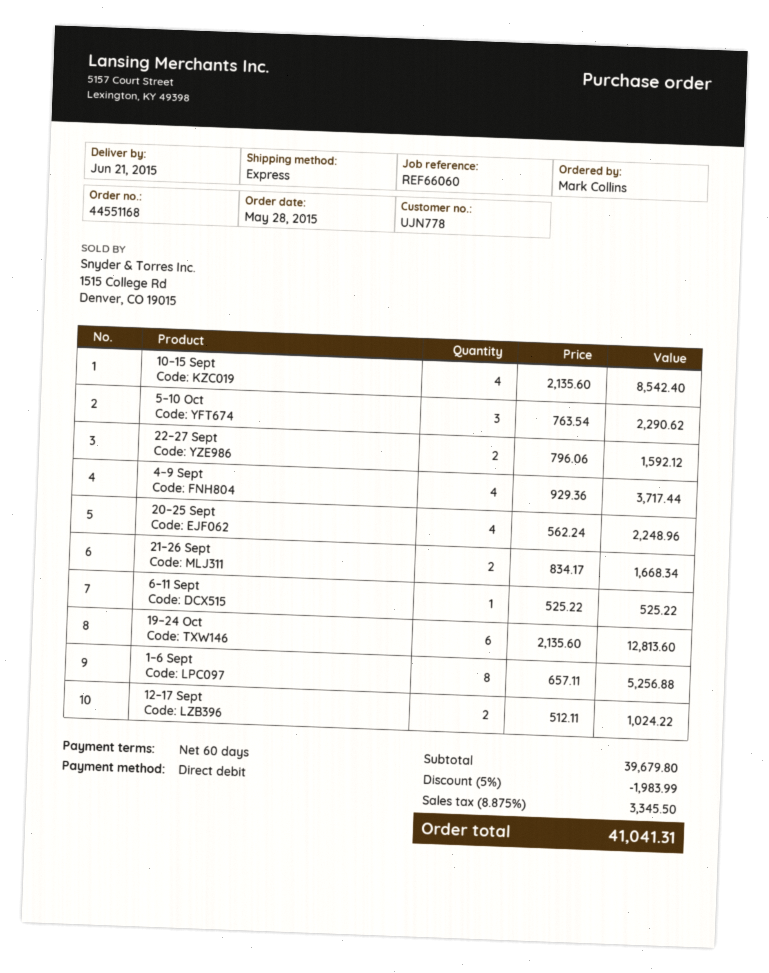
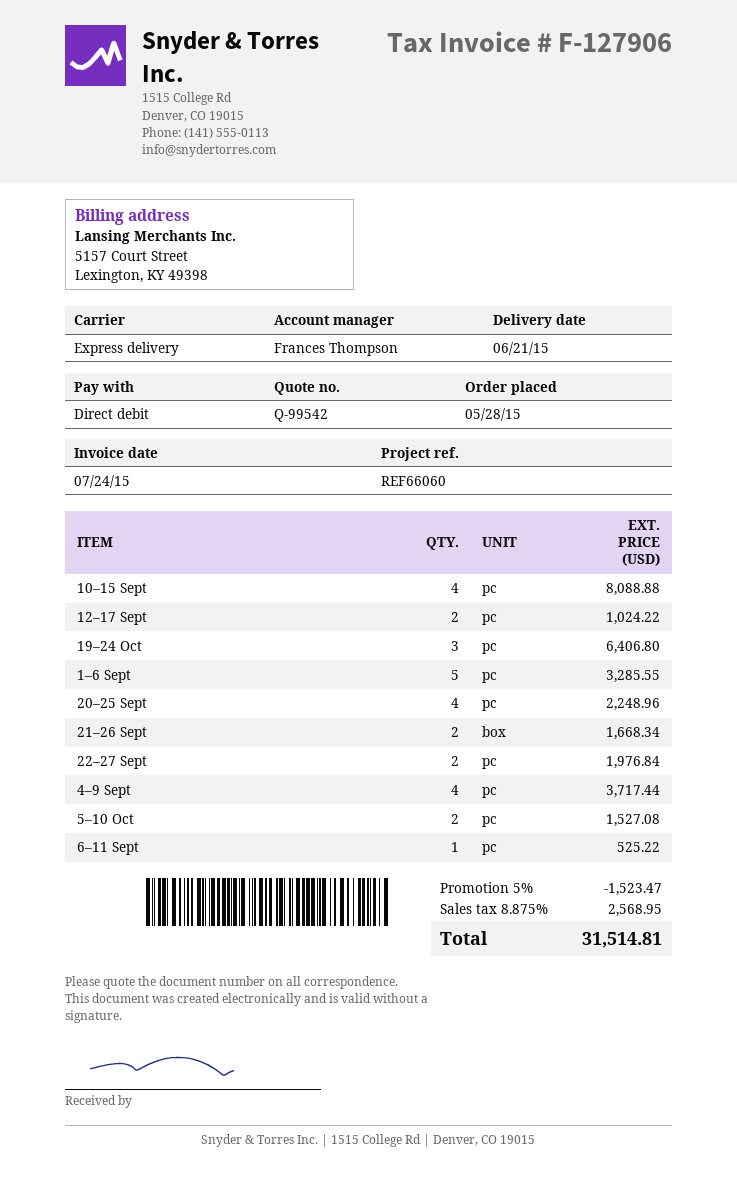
10–15 Sept: 4 for 8542.40 -> 4 for 8088.88
5–10 Oct: 3 for 2290.62 -> 2 for 1527.08
22–27 Sept: 2 for 1592.12 -> 2 for 1976.84
19–24 Oct: 6 for 12813.60 -> 3 for 6406.80
1–6 Sept: 8 for 5256.88 -> 5 for 3285.55
discount: 5% = 1983.99 -> 5% = 1523.47
tax: 8.875% = 3345.50 -> 8.875% = 2568.95
total: 41041.31 -> 31514.81

